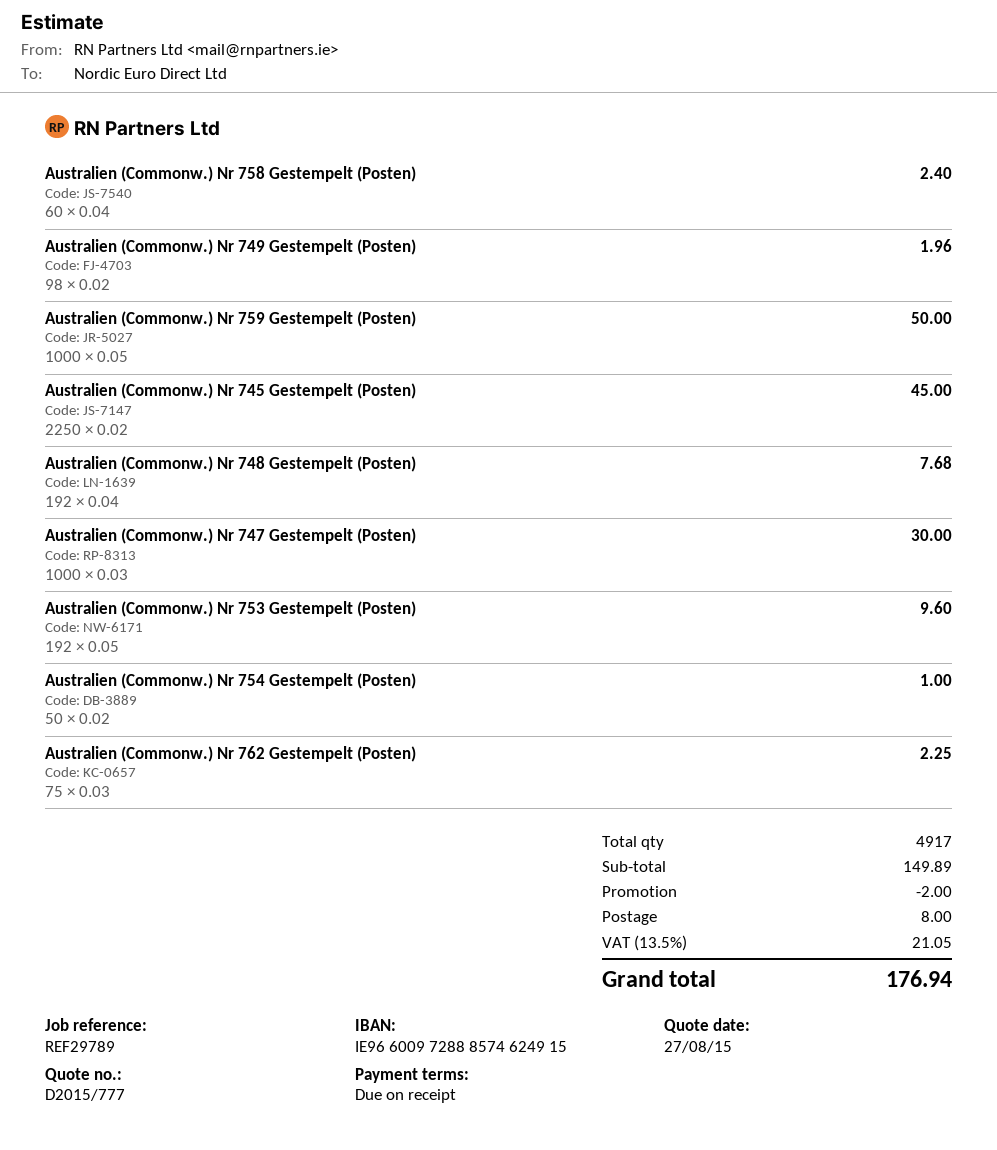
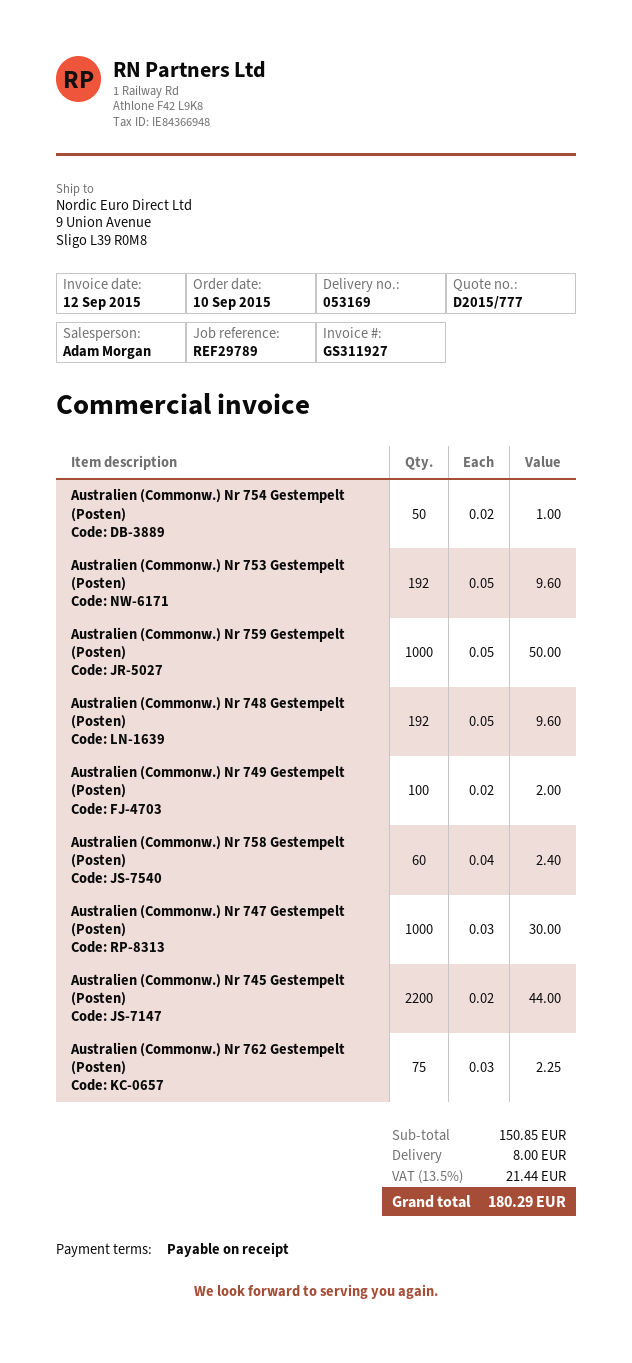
Australien (Commonw.) Nr 749 Gestempelt (Posten): 98 x 0.02 = 1.96 -> 100 x 0.02 = 2.00
Australien (Commonw.) Nr 745 Gestempelt (Posten): 2250 x 0.02 = 45.00 -> 2200 x 0.02 = 44.00
Australien (Commonw.) Nr 748 Gestempelt (Posten): 192 x 0.04 = 7.68 -> 192 x 0.05 = 9.60
subtotal: 149.89 -> 150.85
discount: 2.00 -> none
tax: 13.5% = 21.05 -> 13.5% = 21.44
total: 176.94 -> 180.29

